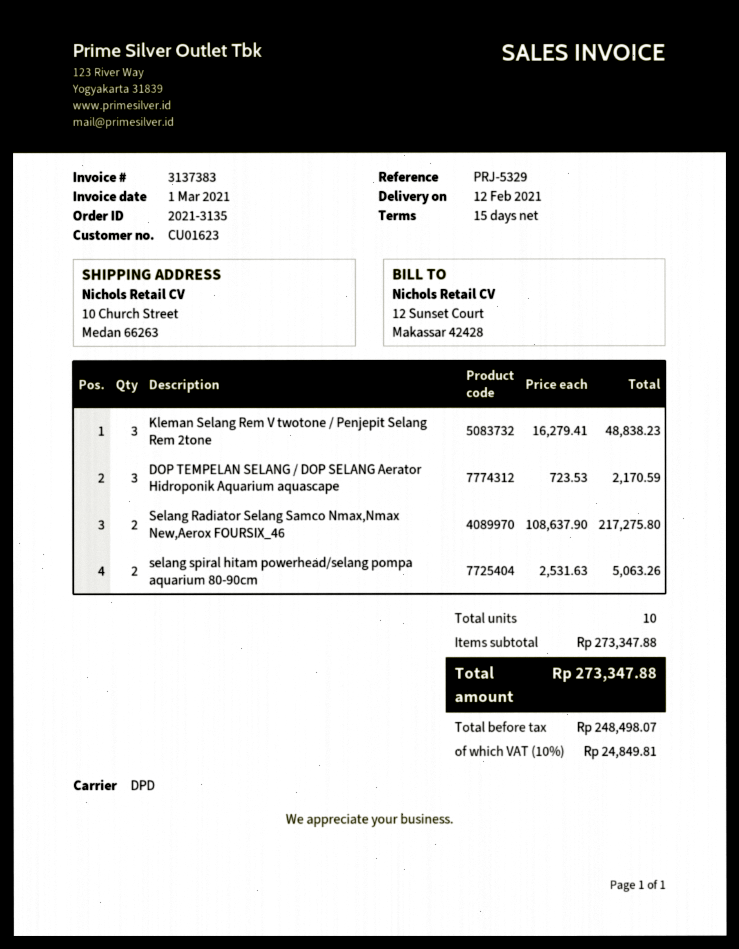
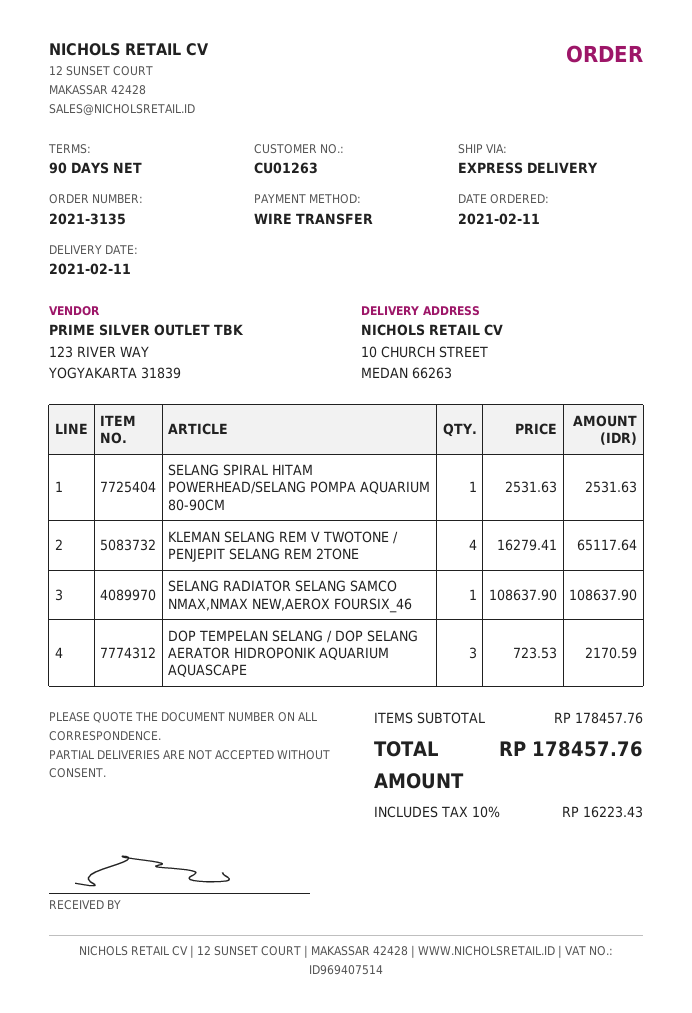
delivery date: 2021-02-12 -> 2021-02-11
payment terms: 15 days -> 90 days
customer number: CU01623 -> CU01263
shipping method: DPD -> express
Kleman Selang Rem V twotone / Penjepit Selang Rem 2tone: 3 x 16279.41 = 48838.23 -> 4 x 16279.41 = 65117.64
Selang Radiator Selang Samco Nmax,Nmax New,Aerox FOURSIX_46: 2 x 108637.90 = 217275.80 -> 1 x 108637.90 = 108637.90
selang spiral hitam powerhead/selang pompa aquarium 80-90cm: 2 x 2531.63 = 5063.26 -> 1 x 2531.63 = 2531.63
subtotal: 273347.88 -> 178457.76
tax: 10% = 24849.81 -> 10% = 16223.43
total: 273347.88 -> 178457.76

